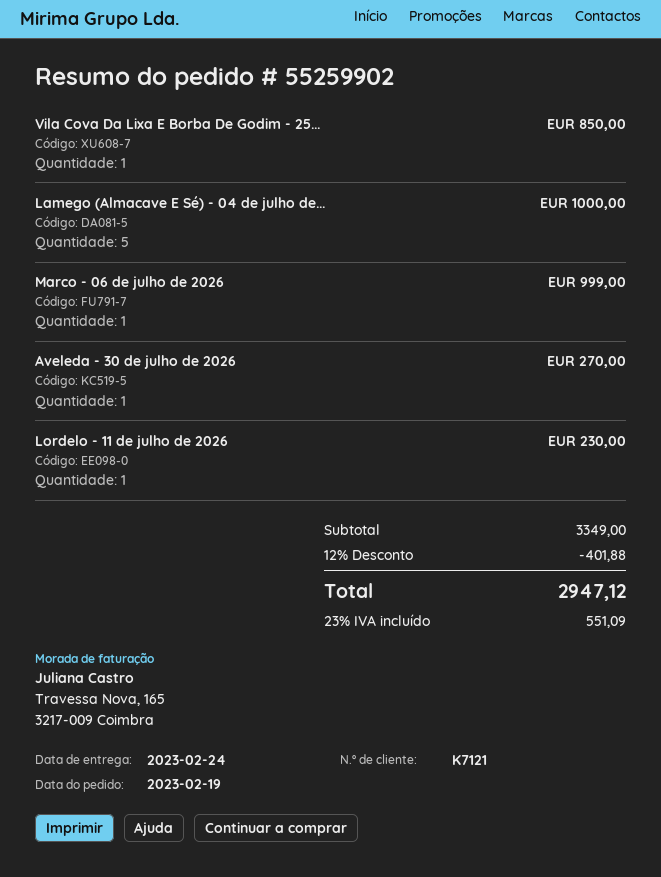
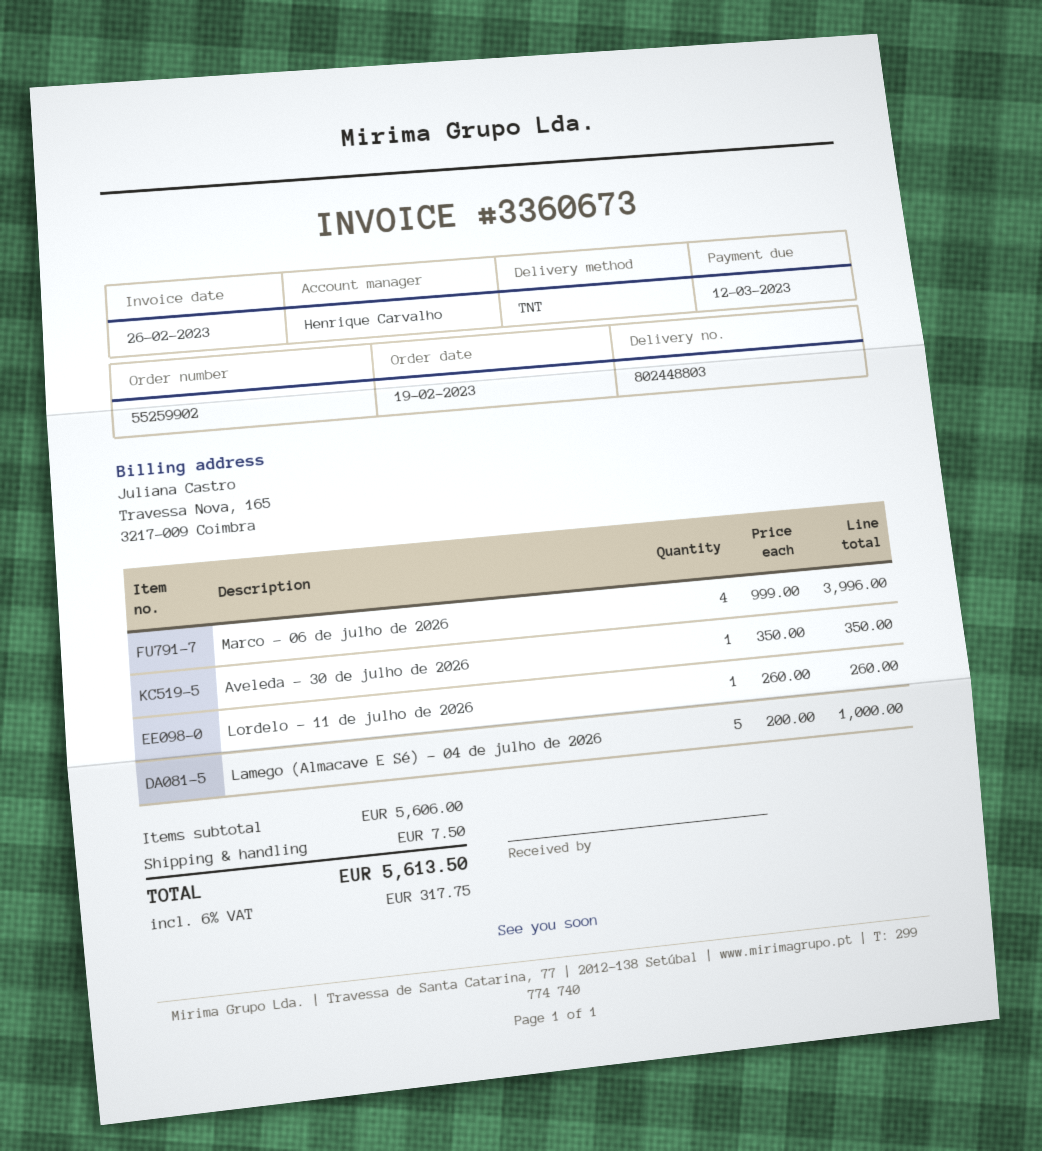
Vila Cova Da Lixa E Borba De Godim - 25...: 1 for 850.00 -> none
Marco - 06 de julho de 2026: 1 for 999.00 -> 4 for 3996.00
Aveleda - 30 de julho de 2026: 1 for 270.00 -> 1 for 350.00
Lordelo - 11 de julho de 2026: 1 for 230.00 -> 1 for 260.00
subtotal: 3349.00 -> 5606.00
discount: 12% = 401.88 -> none
shipping: none -> 7.50
tax: 23% = 551.09 -> 6% = 317.75
total: 2947.12 -> 5613.50

